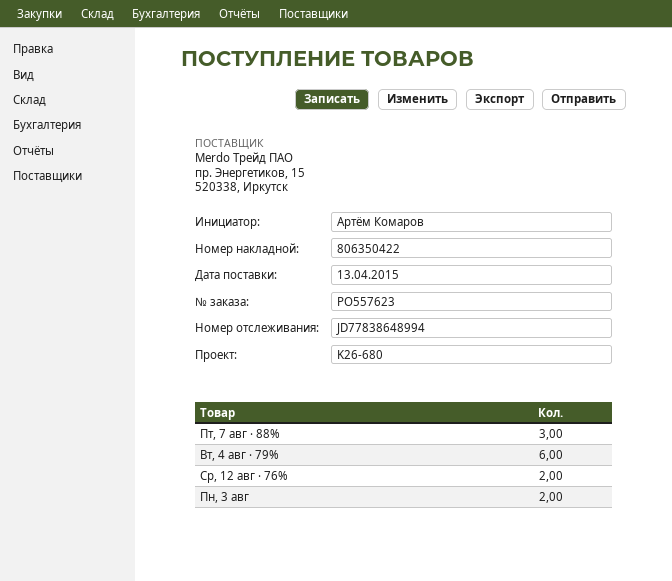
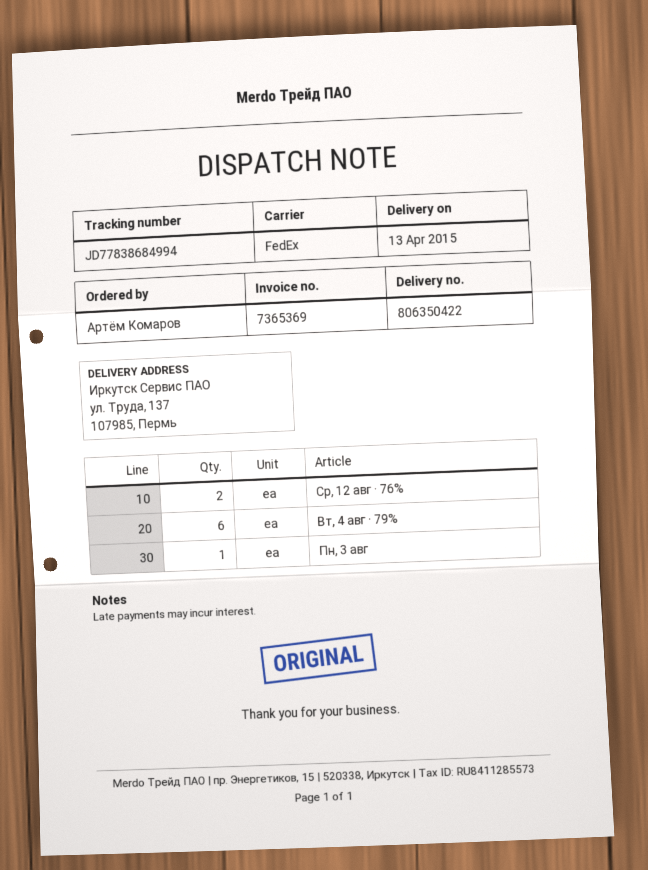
tracking number: JD77838648994 -> JD77838684994
Пт, 7 авг · 88%: 3 -> none
Пн, 3 авг: 2 -> 1

